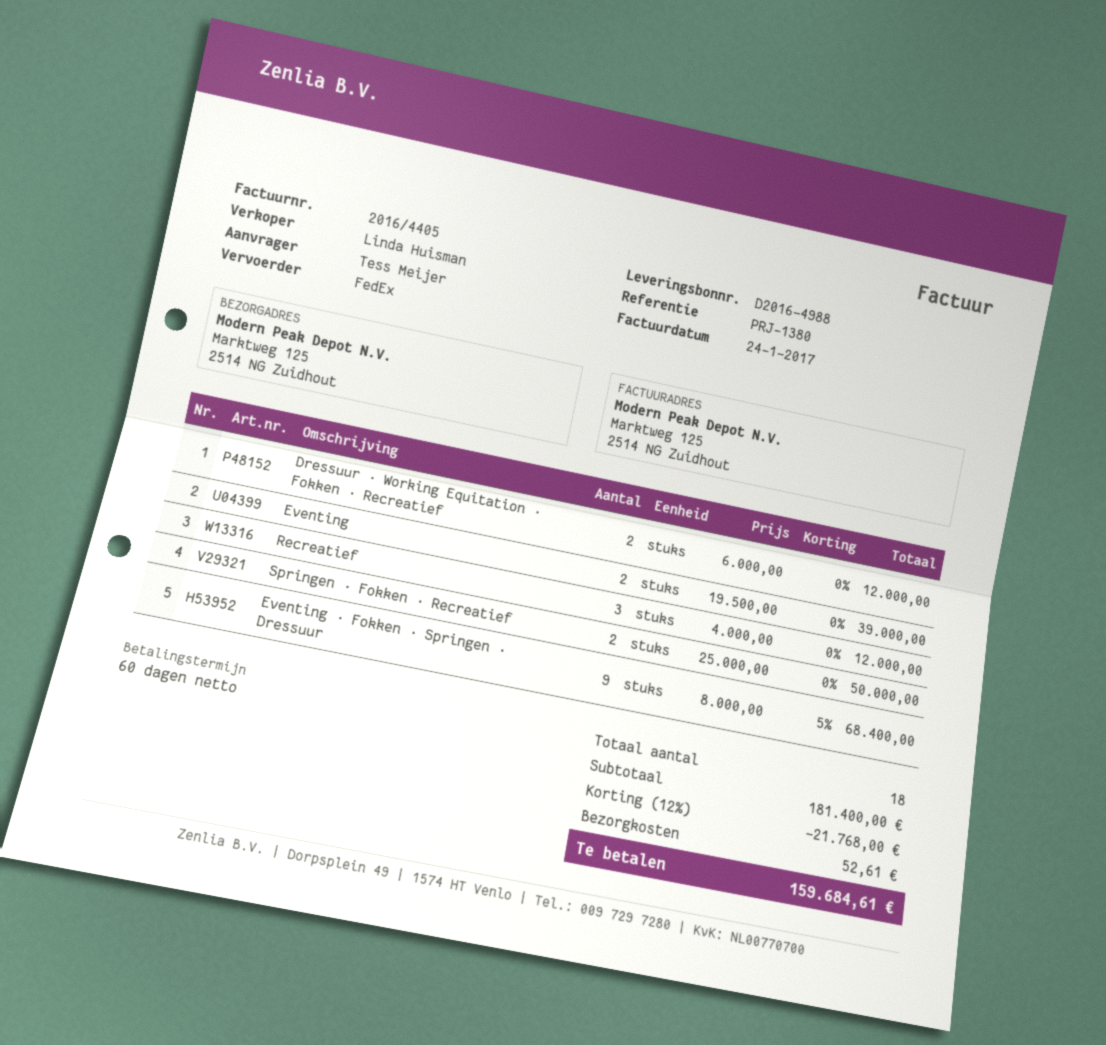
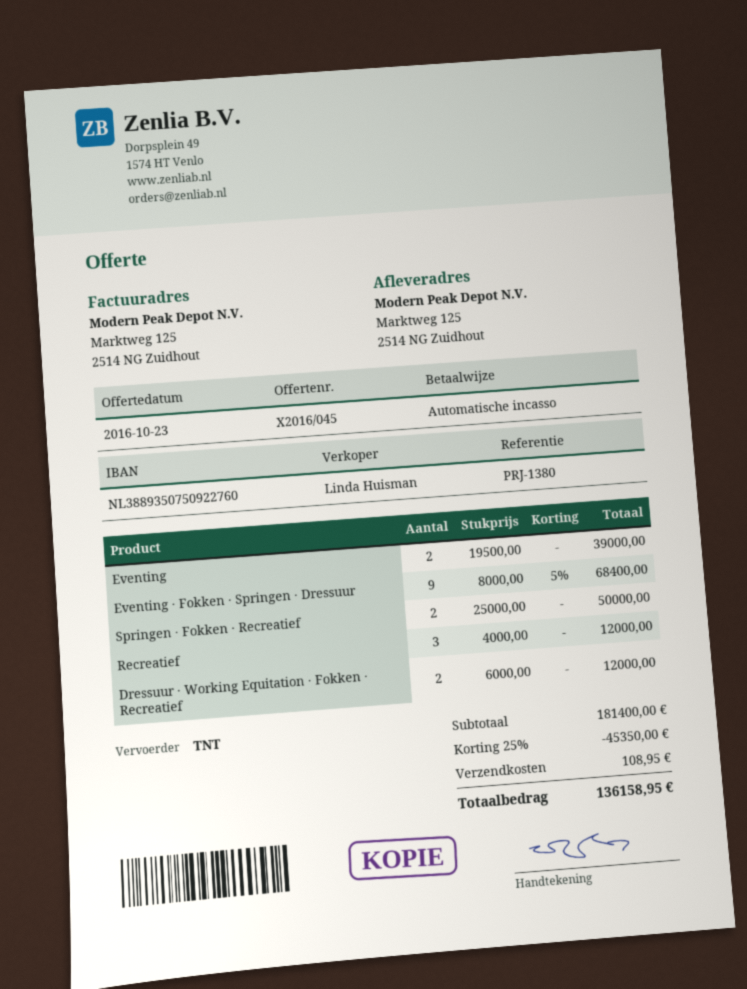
shipping method: FedEx -> TNT
discount: 12% = 21768.00 -> 25% = 45350.00
shipping: 52.61 -> 108.95
total: 159684.61 -> 136158.95

